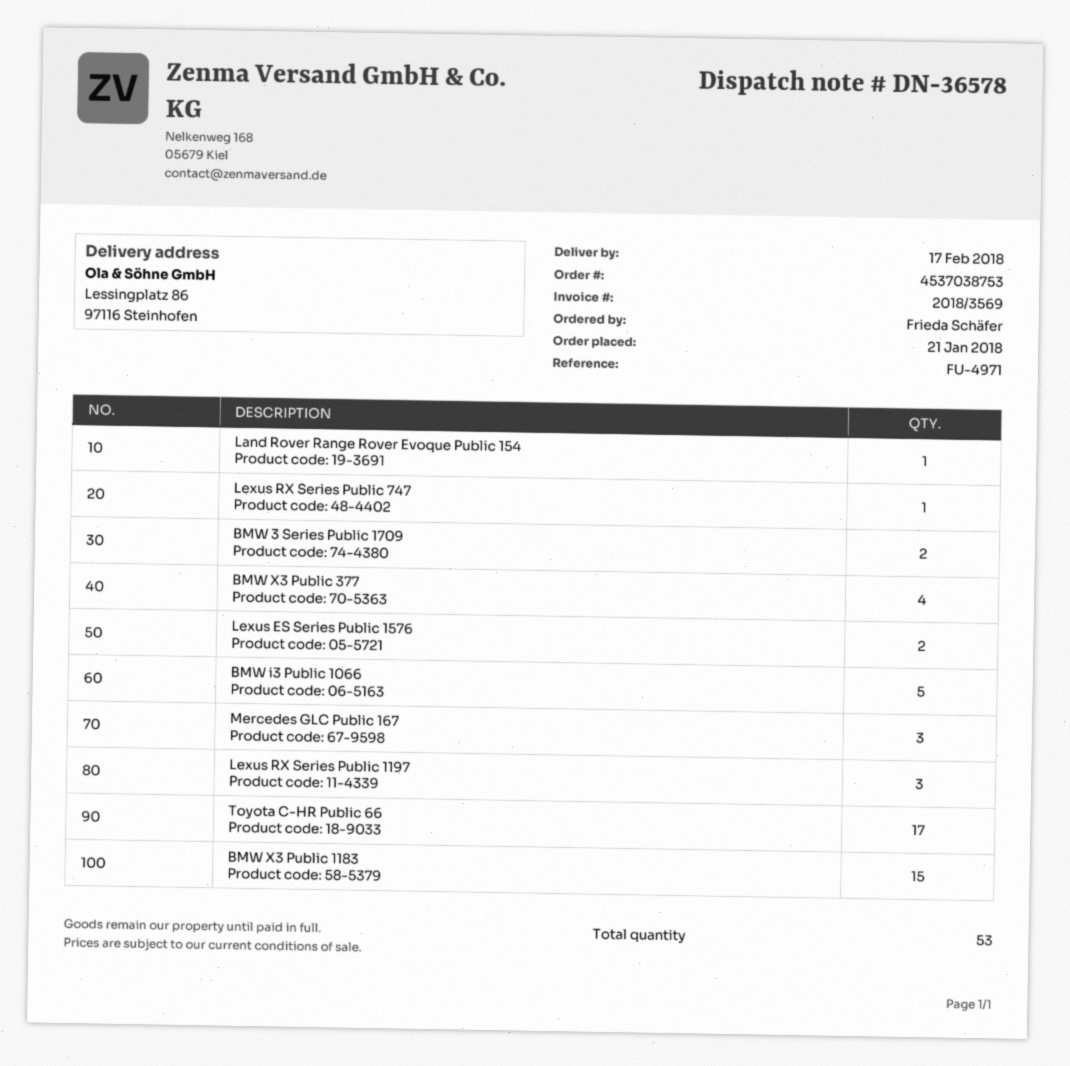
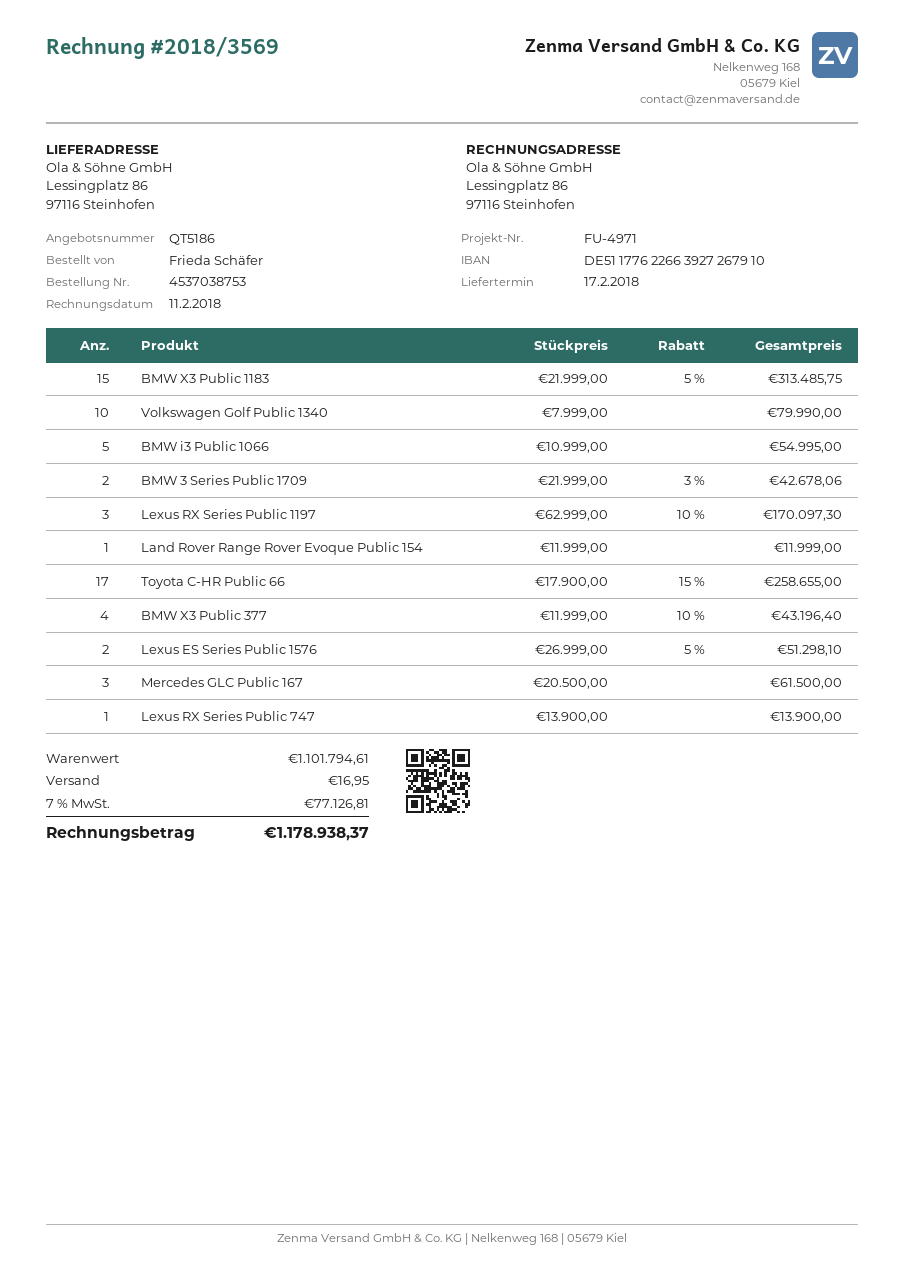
Volkswagen Golf Public 1340: none -> 10

